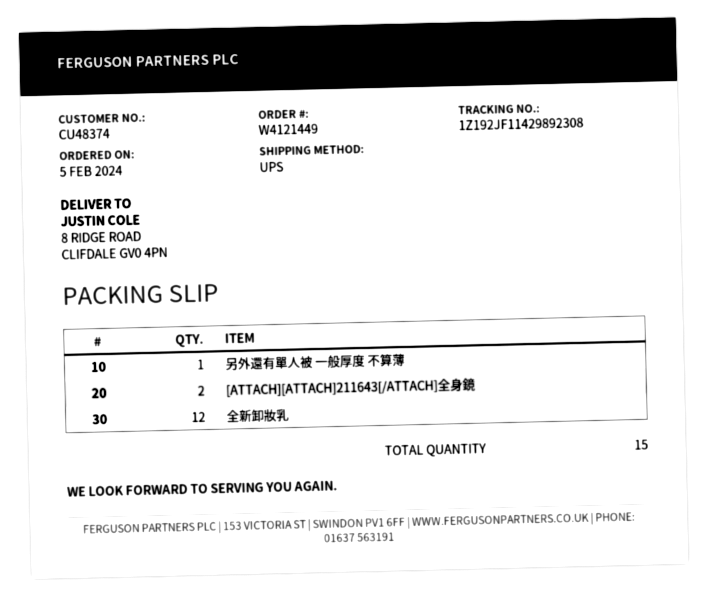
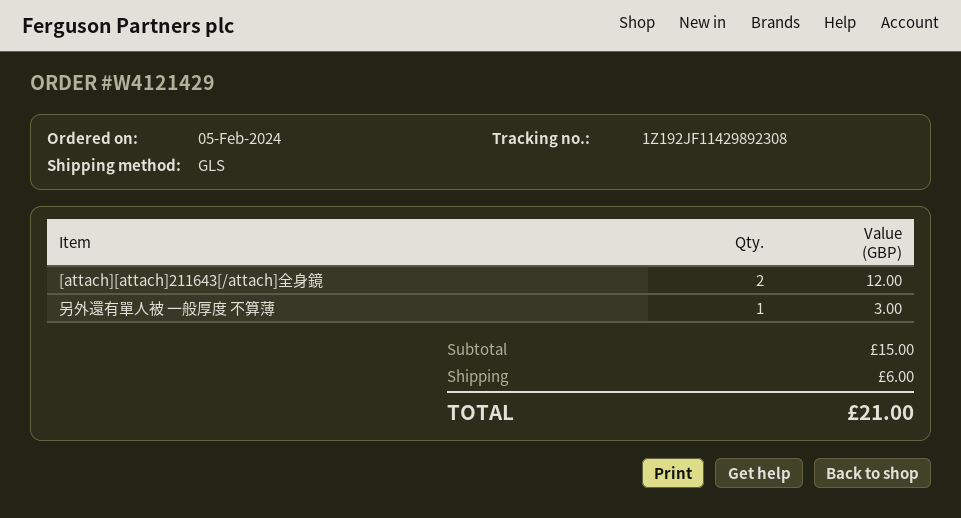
order number: W4121449 -> W4121429
shipping method: UPS -> GLS
全新卸妝乳: 12 -> none

